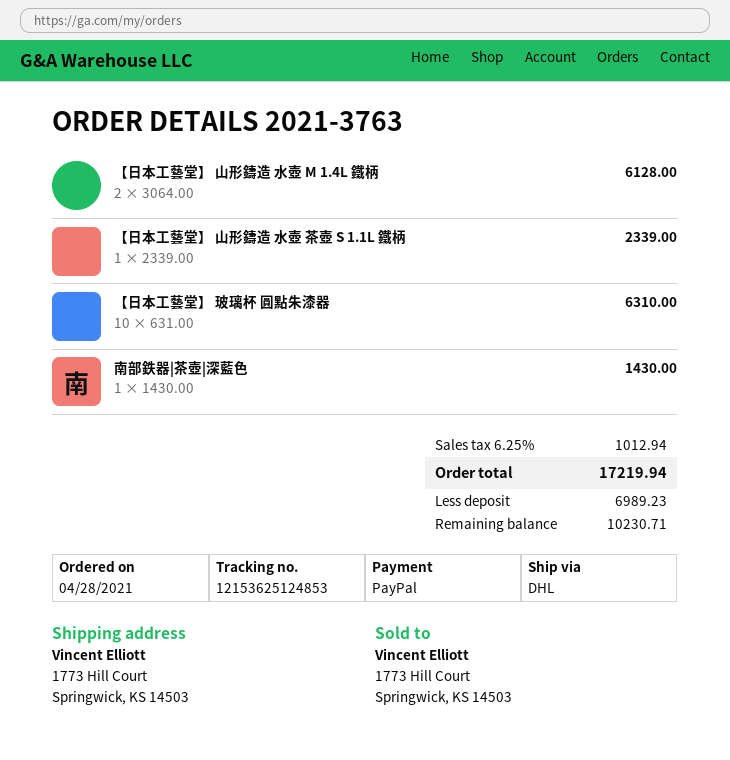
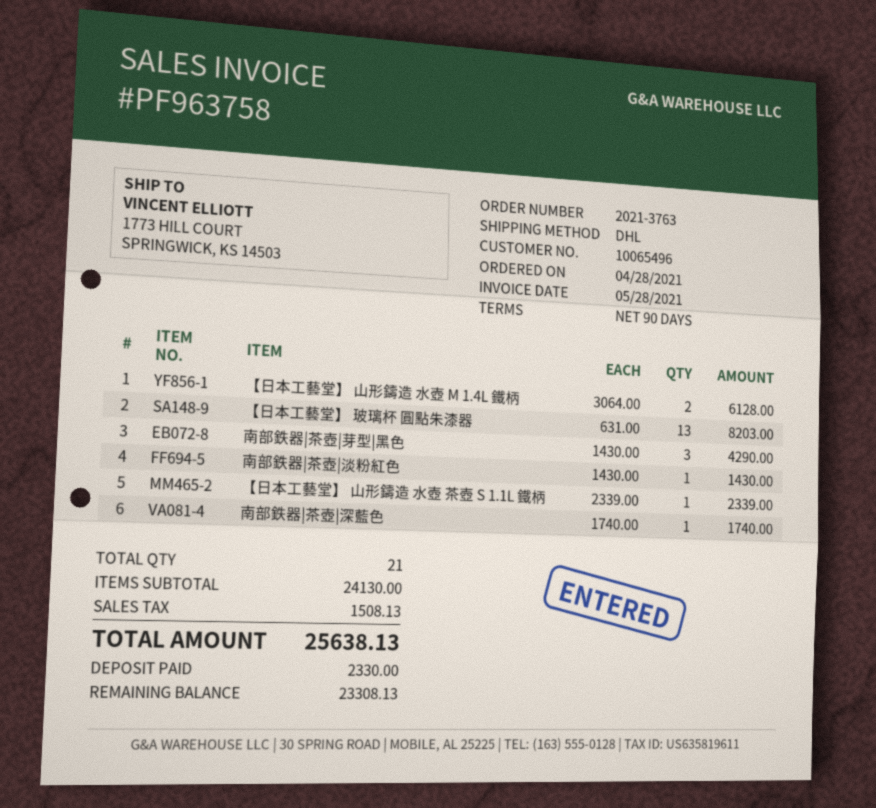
【日本工藝堂】 玻璃杯 圓點朱漆器: 10 x 631.00 = 6310.00 -> 13 x 631.00 = 8203.00
南部鉄器|茶壺|深藍色: 1 x 1430.00 = 1430.00 -> 1 x 1740.00 = 1740.00
南部鉄器|茶壺|芽型|黑色: none -> 3 x 1430.00 = 4290.00
南部鉄器|茶壺|淡粉紅色: none -> 1 x 1430.00 = 1430.00
tax: 1012.94 -> 1508.13
total: 17219.94 -> 25638.13
deposit: 6989.23 -> 2330.00
balance: 10230.71 -> 23308.13

